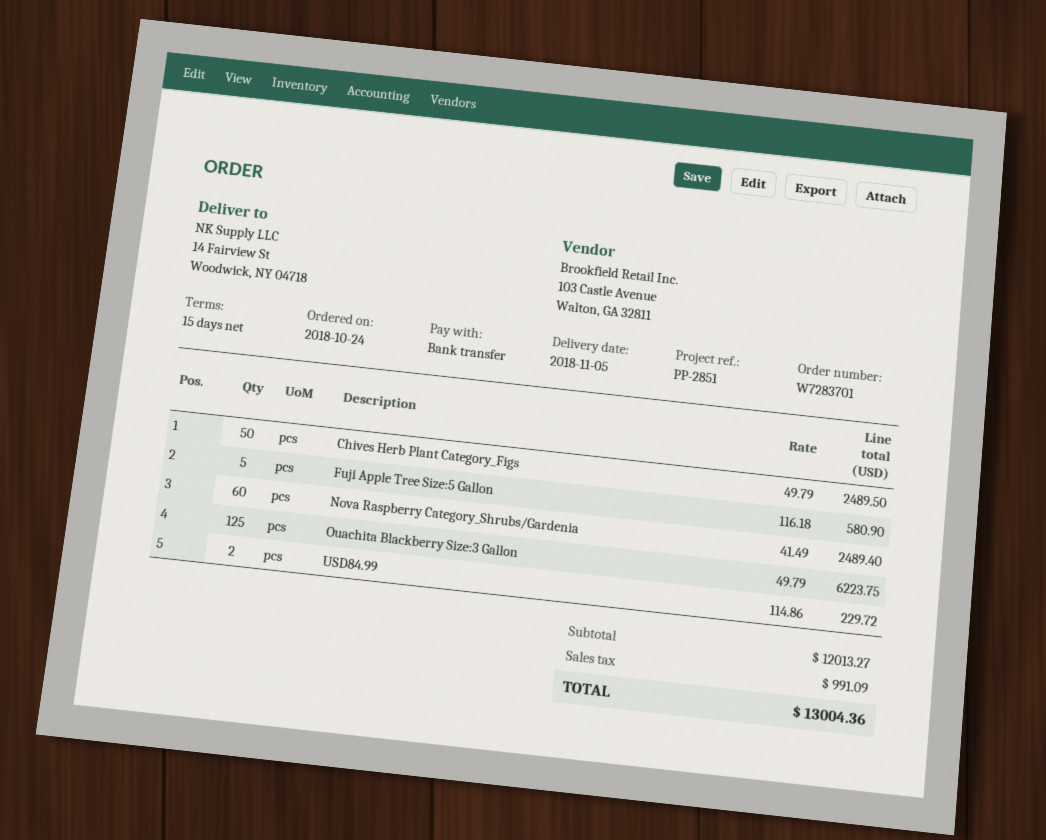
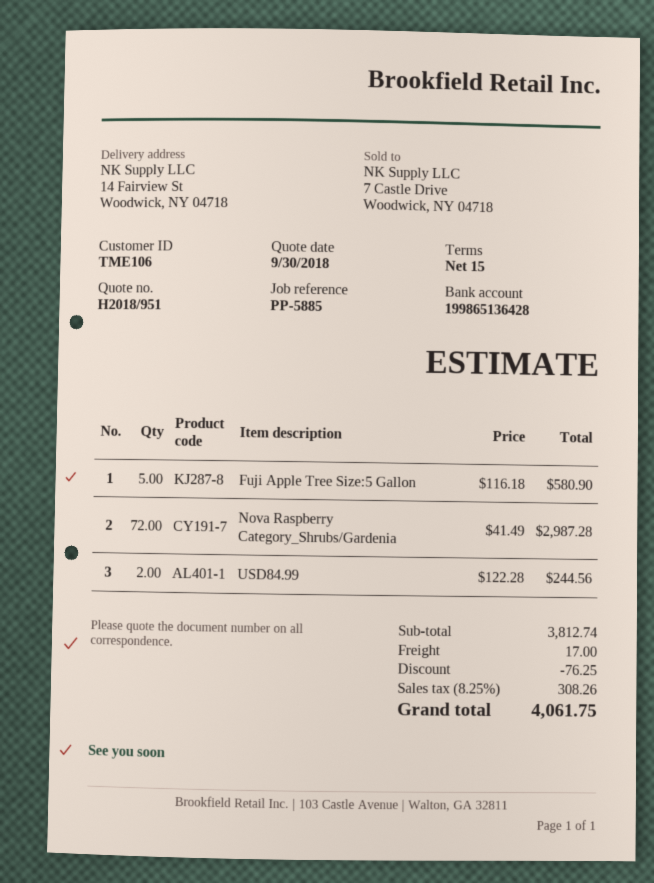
reference: PP-2851 -> PP-5885
Chives Herb Plant Category_Figs: 50 x 49.79 = 2489.50 -> none
Nova Raspberry Category_Shrubs/Gardenia: 60 x 41.49 = 2489.40 -> 72 x 41.49 = 2987.28
Ouachita Blackberry Size:3 Gallon: 125 x 49.79 = 6223.75 -> none
USD84.99: 2 x 114.86 = 229.72 -> 2 x 122.28 = 244.56
subtotal: 12013.27 -> 3812.74
discount: none -> 76.25
shipping: none -> 17.00
tax: 991.09 -> 308.26
total: 13004.36 -> 4061.75

